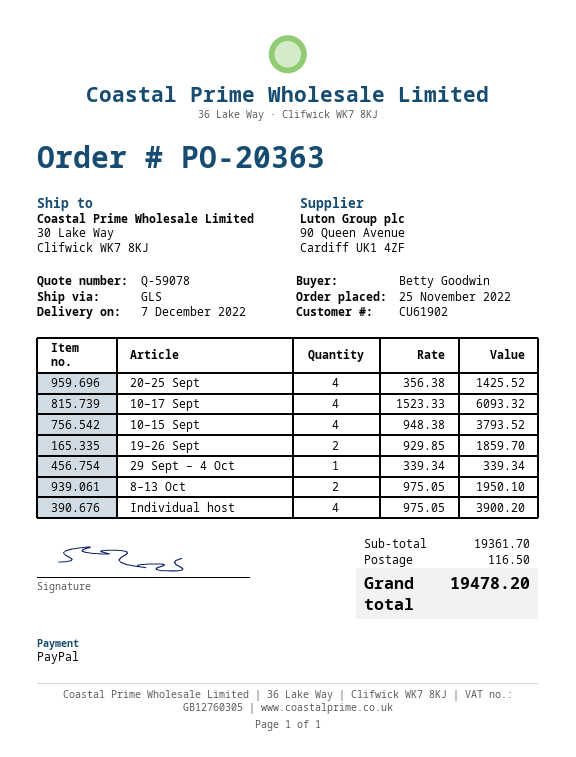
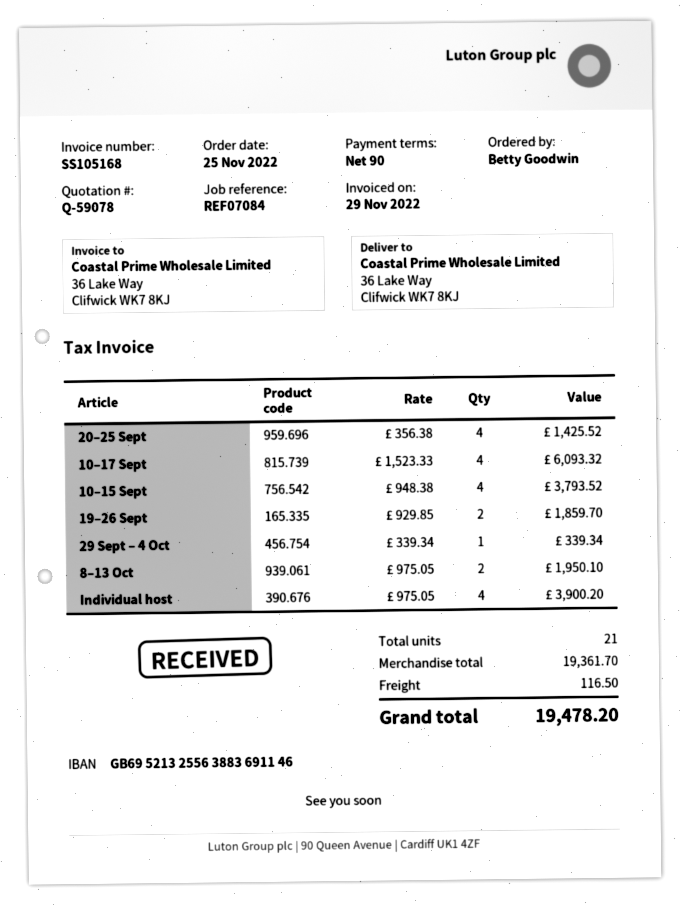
ship to: 30 Lake Way, Clifwick WK7 8KJ -> 36 Lake Way, Clifwick WK7 8KJ

